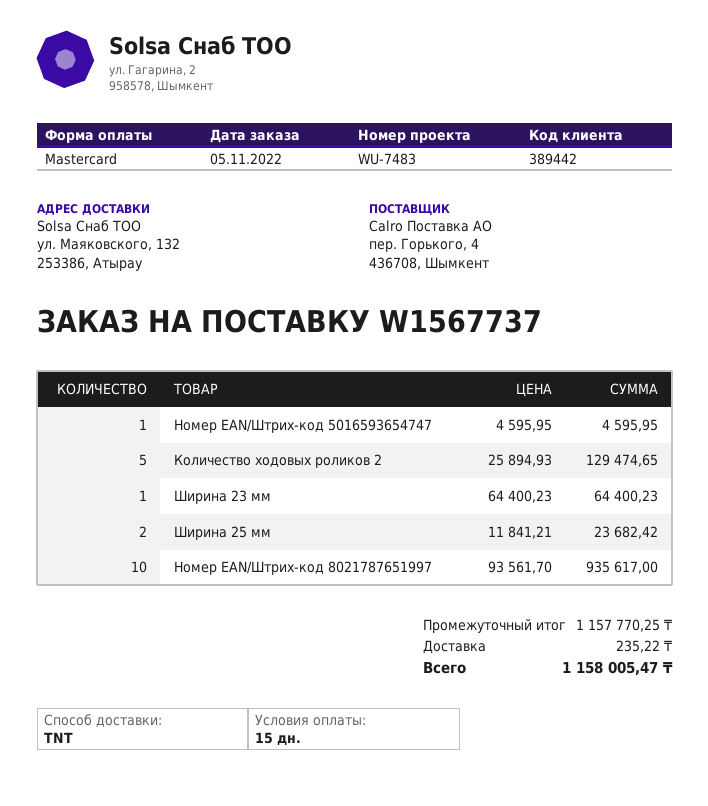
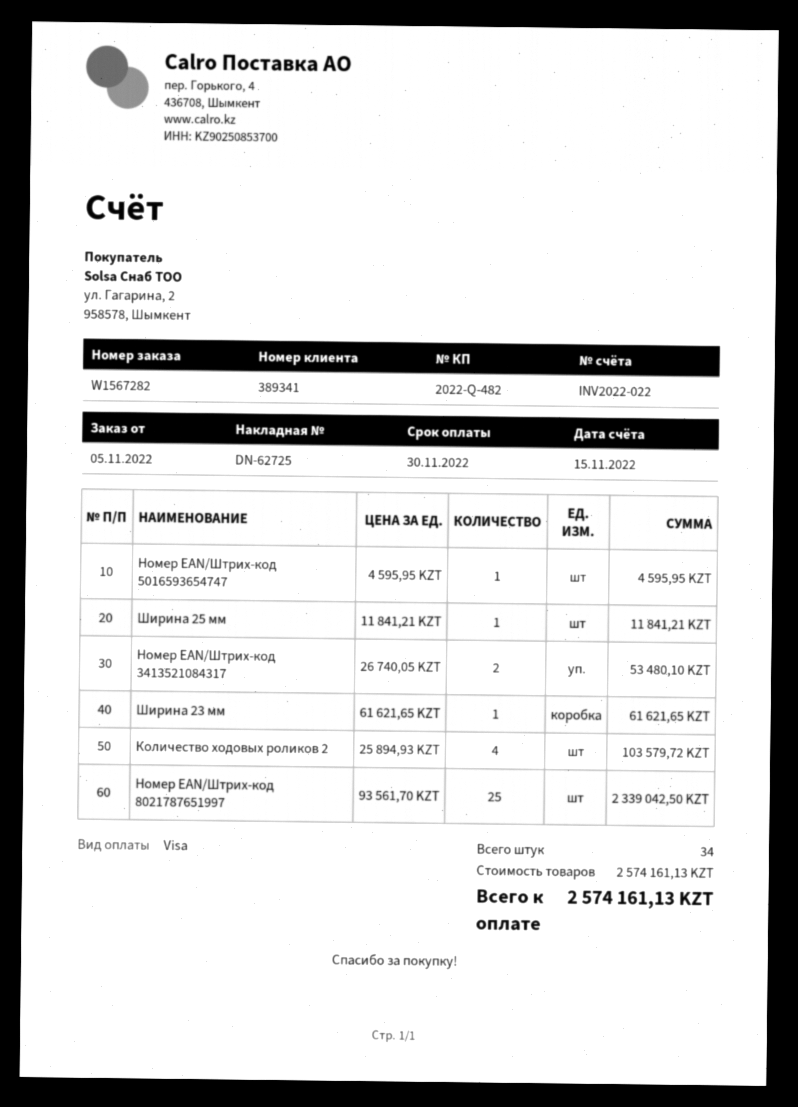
order number: W1567737 -> W1567282
customer number: 389442 -> 389341
payment method: Mastercard -> Visa
Количество ходовых роликов 2: 5 x 25894.93 = 129474.65 -> 4 x 25894.93 = 103579.72
Ширина 23 мм: 1 x 64400.23 = 64400.23 -> 1 x 61621.65 = 61621.65
Ширина 25 мм: 2 x 11841.21 = 23682.42 -> 1 x 11841.21 = 11841.21
Номер EAN/Штрих-код 8021787651997: 10 x 93561.70 = 935617.00 -> 25 x 93561.70 = 2339042.50
Номер EAN/Штрих-код 3413521084317: none -> 2 x 26740.05 = 53480.10
subtotal: 1157770.25 -> 2574161.13
shipping: 235.22 -> none
total: 1158005.47 -> 2574161.13

